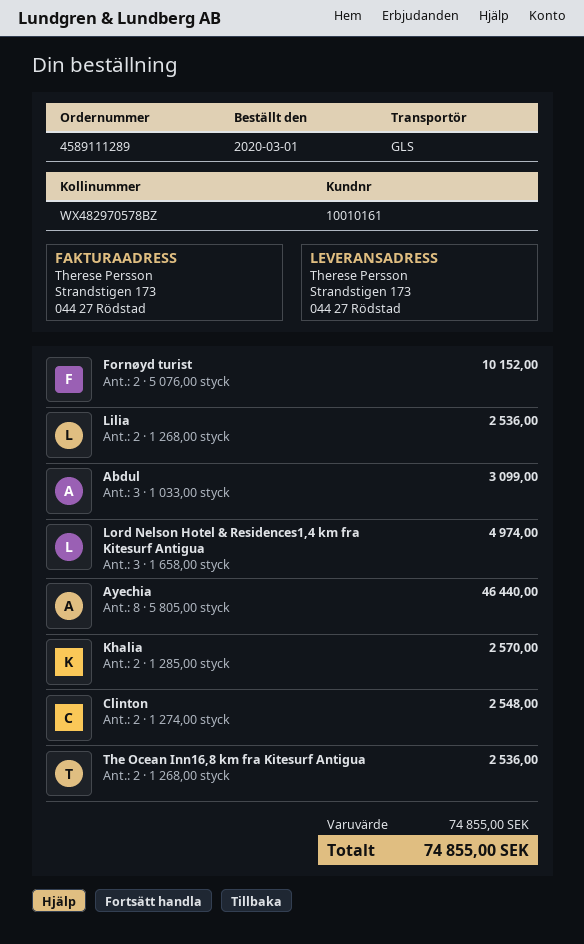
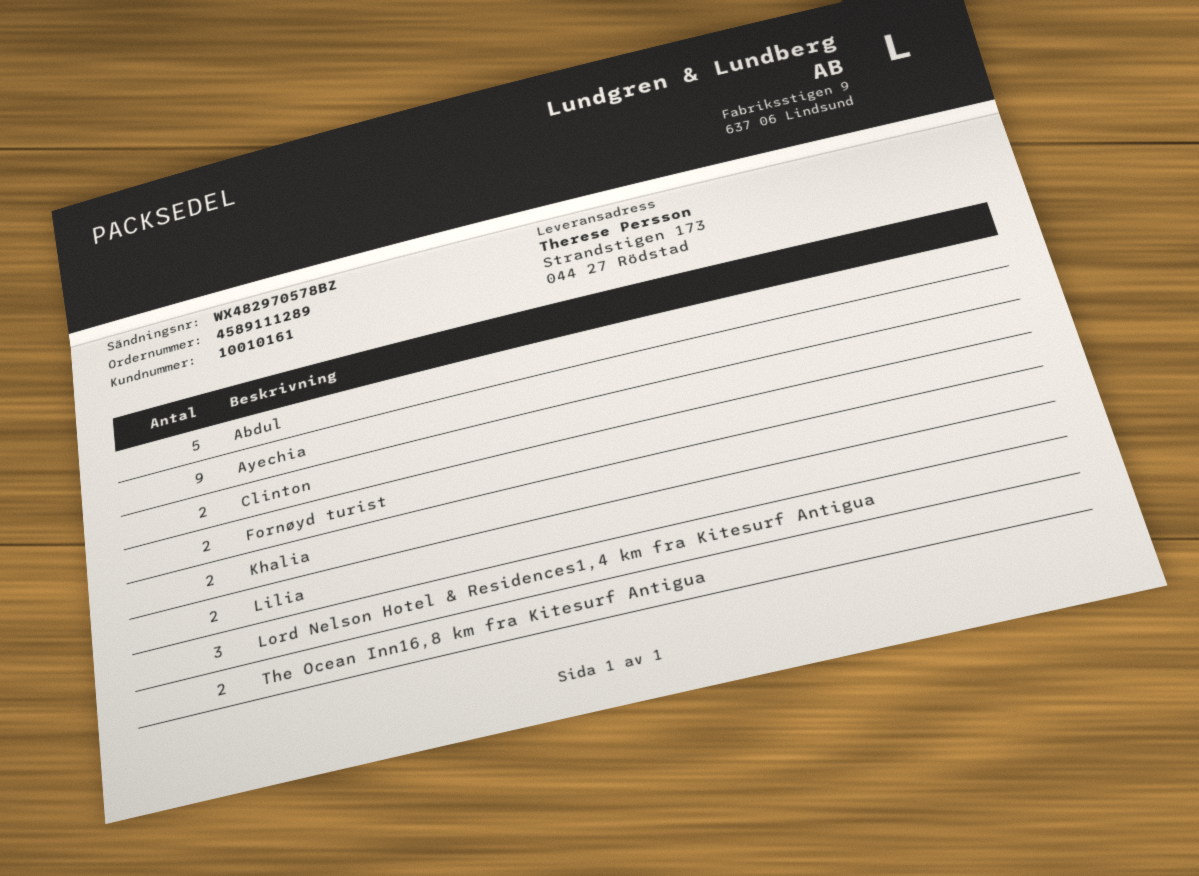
Abdul: 3 -> 5
Ayechia: 8 -> 9

